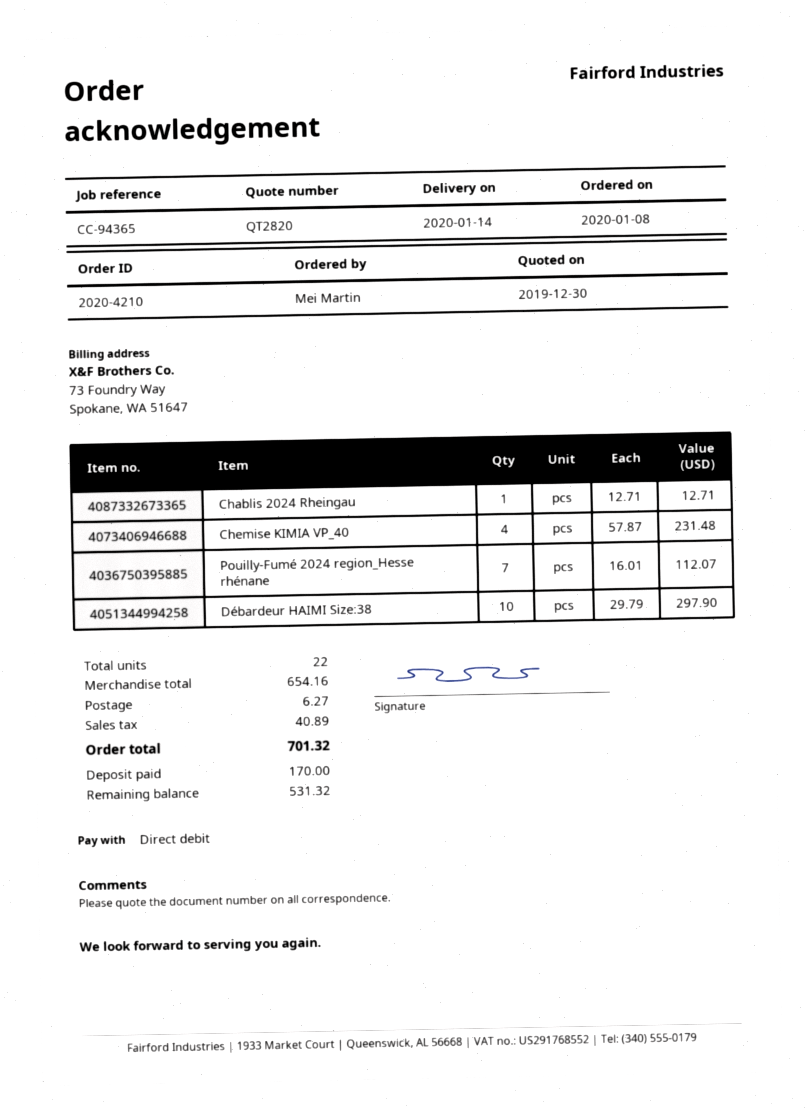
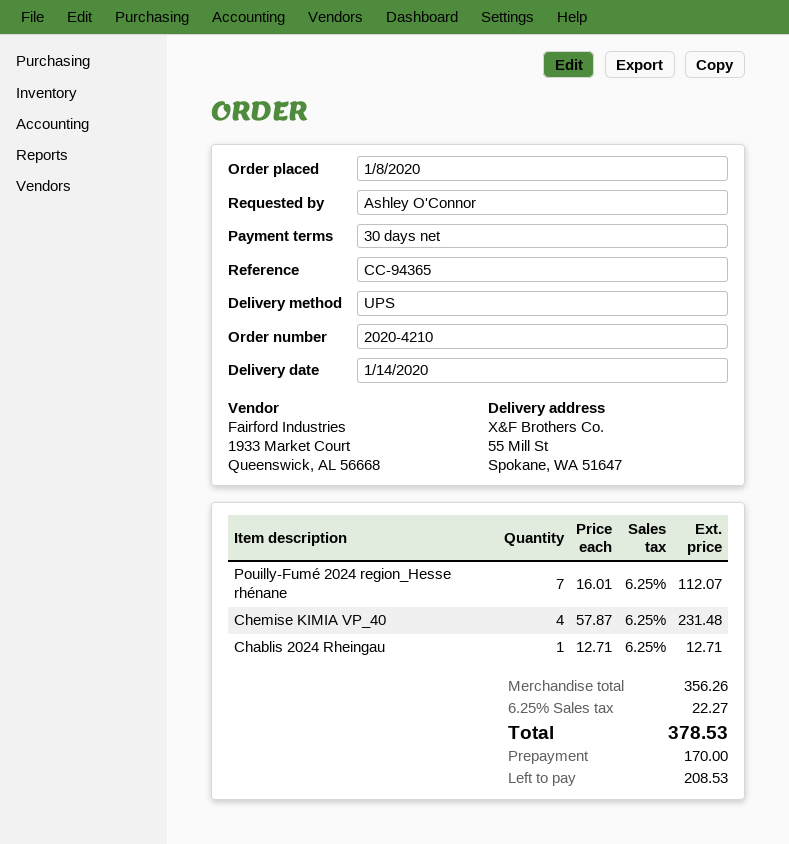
ordered by: Mei Martin -> Ashley O'Connor
Débardeur HAIMI Size:38: 10 x 29.79 = 297.90 -> none
subtotal: 654.16 -> 356.26
shipping: 6.27 -> none
tax: 40.89 -> 22.27
total: 701.32 -> 378.53
balance: 531.32 -> 208.53

